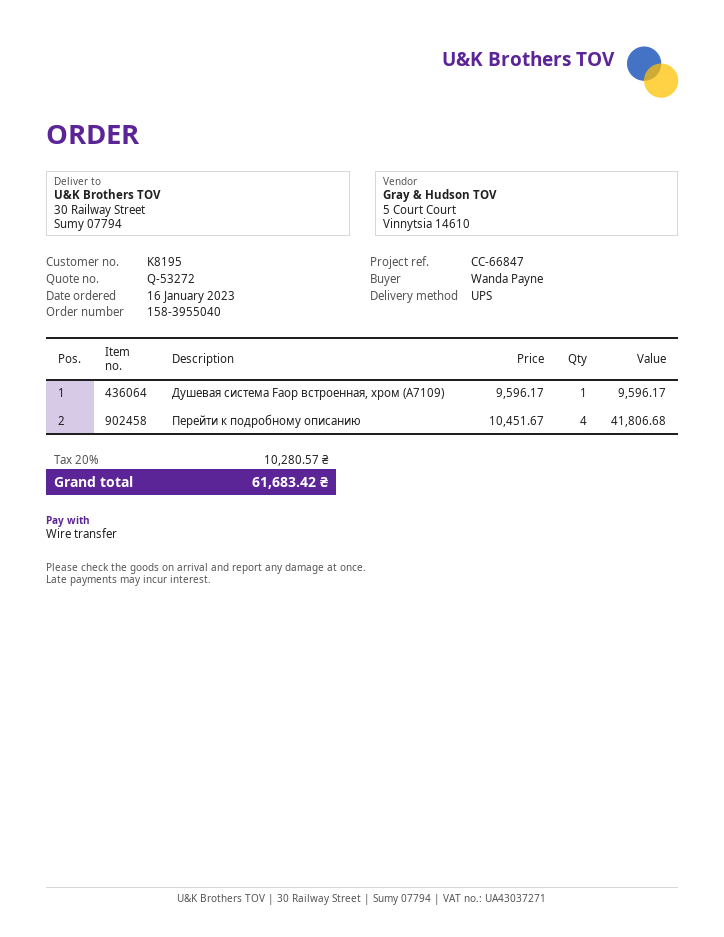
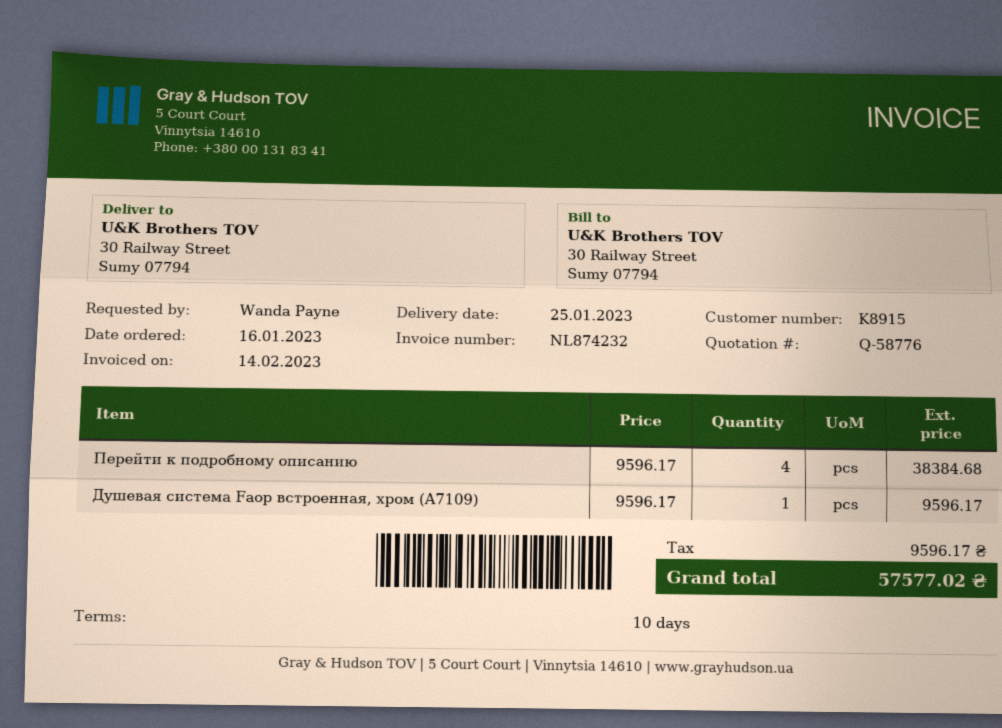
quote number: Q-53272 -> Q-58776
customer number: K8195 -> K8915
Перейти к подробному описанию: 4 x 10451.67 = 41806.68 -> 4 x 9596.17 = 38384.68
tax: 10280.57 -> 9596.17
total: 61683.42 -> 57577.02

